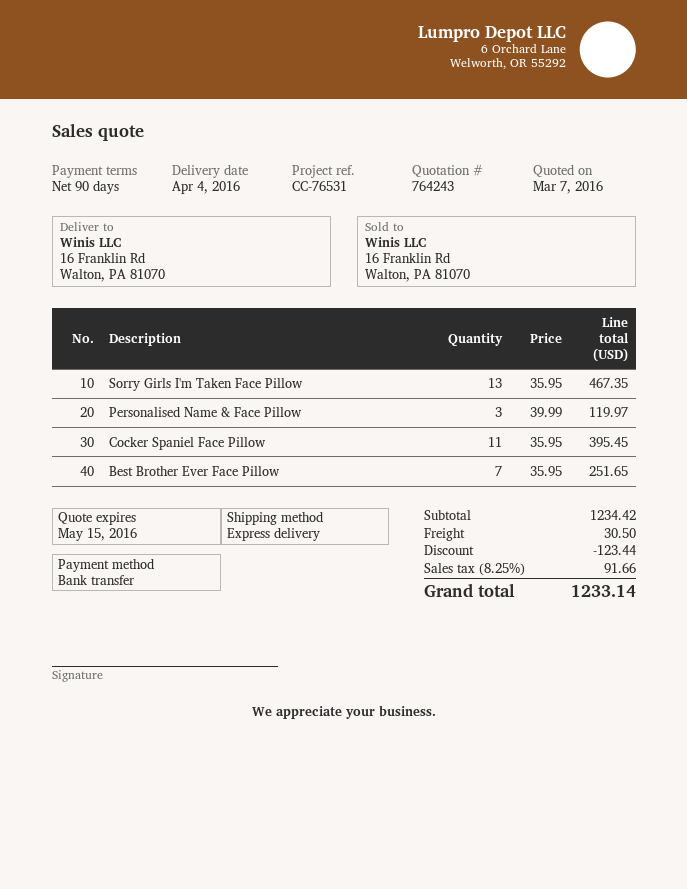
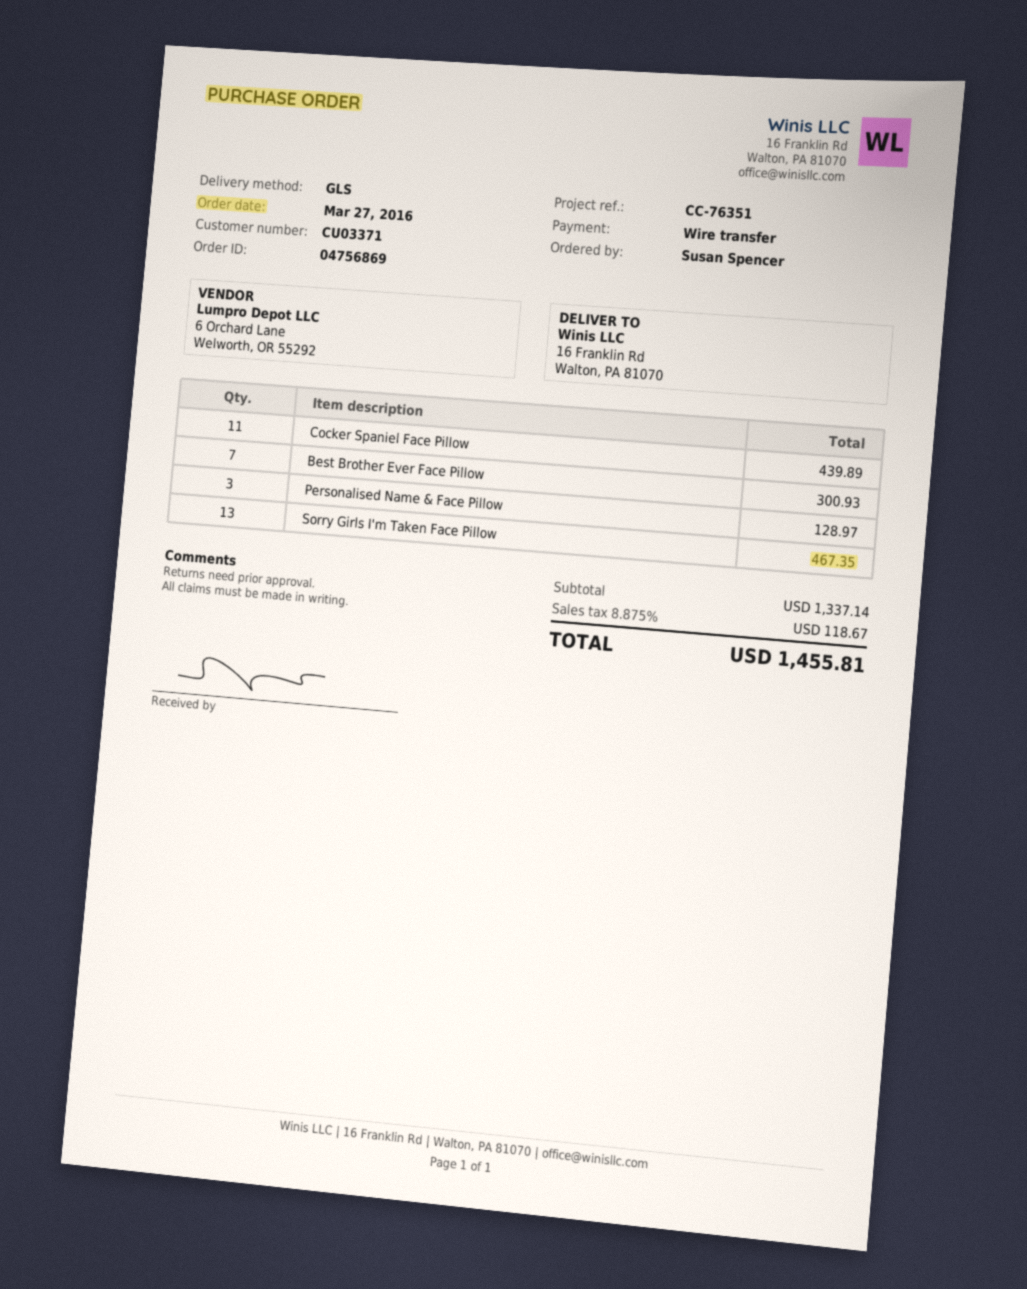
reference: CC-76531 -> CC-76351
shipping method: express -> GLS
Personalised Name & Face Pillow: 3 for 119.97 -> 3 for 128.97
Cocker Spaniel Face Pillow: 11 for 395.45 -> 11 for 439.89
Best Brother Ever Face Pillow: 7 for 251.65 -> 7 for 300.93
subtotal: 1234.42 -> 1337.14
discount: 123.44 -> none
shipping: 30.50 -> none
tax: 8.25% = 91.66 -> 8.875% = 118.67
total: 1233.14 -> 1455.81

